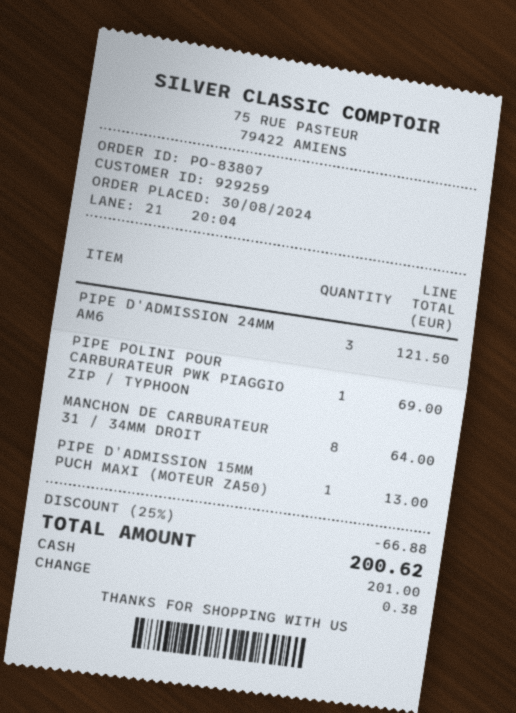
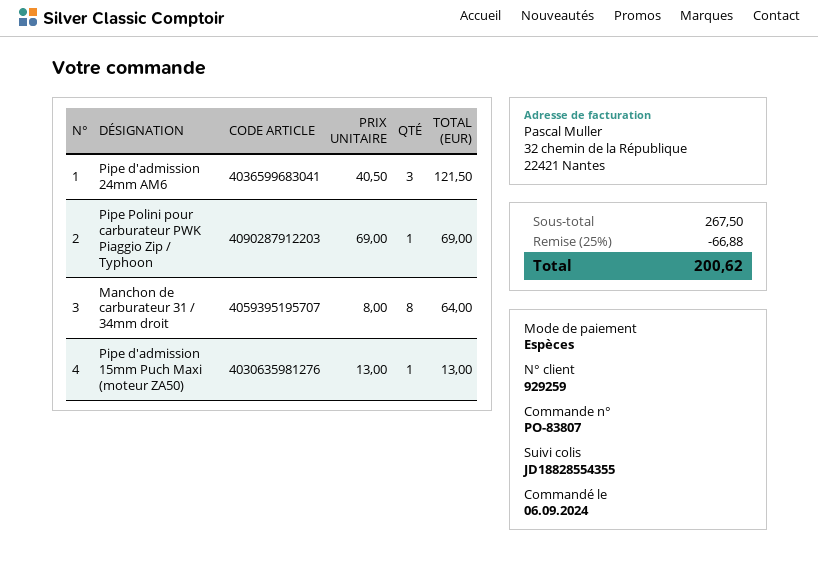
order date: 2024-08-30 -> 2024-09-06

